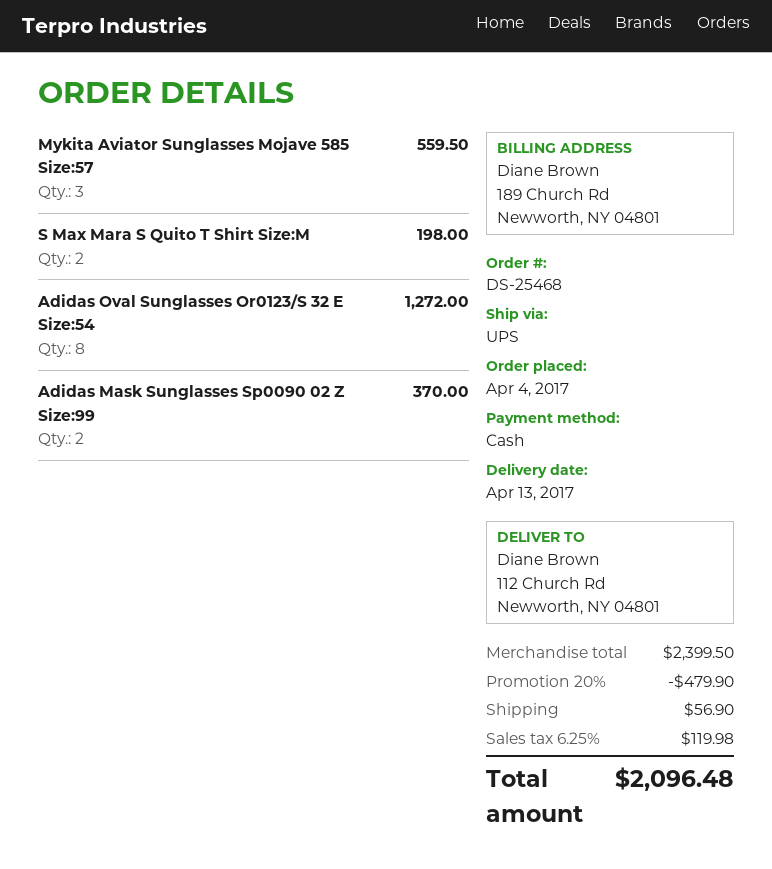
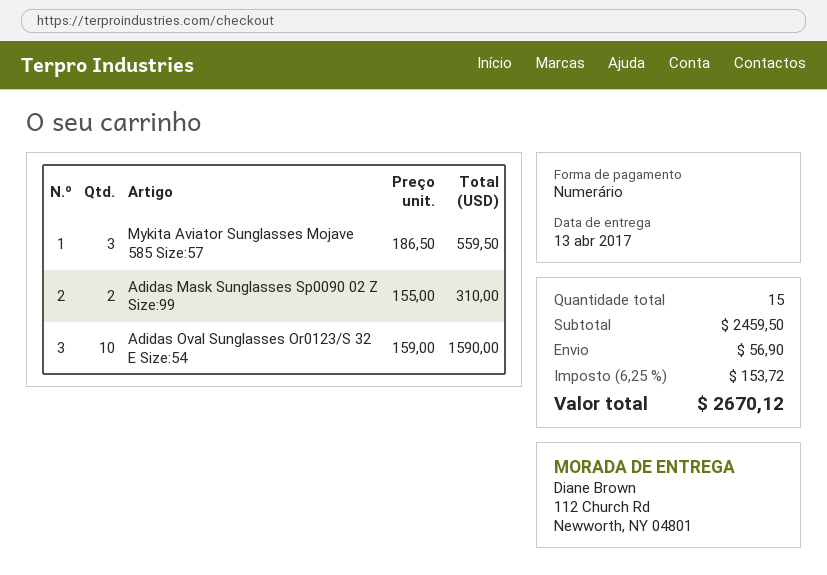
S Max Mara S Quito T Shirt Size:M: 2 for 198.00 -> none
Adidas Oval Sunglasses Or0123/S 32 E Size:54: 8 for 1272.00 -> 10 for 1590.00
Adidas Mask Sunglasses Sp0090 02 Z Size:99: 2 for 370.00 -> 2 for 310.00
subtotal: 2399.50 -> 2459.50
discount: 20% = 479.90 -> none
tax: 6.25% = 119.98 -> 6.25% = 153.72
total: 2096.48 -> 2670.12

